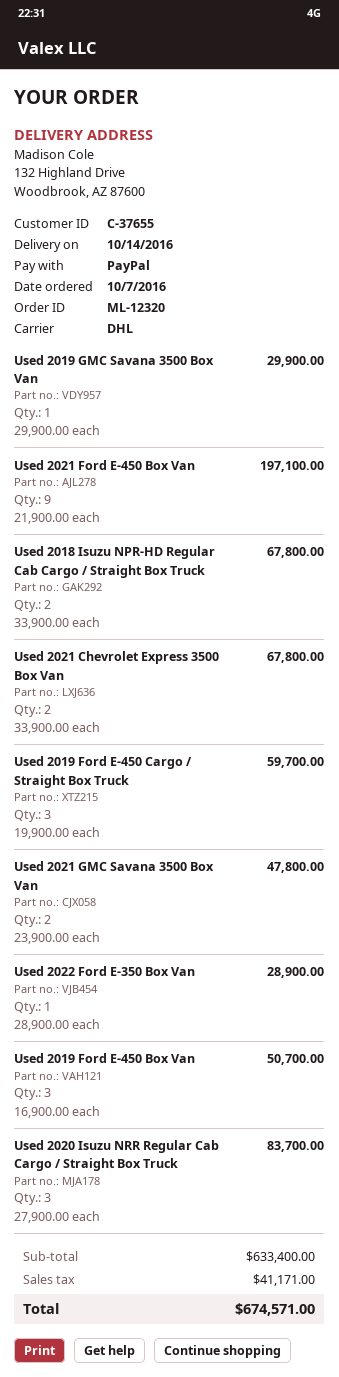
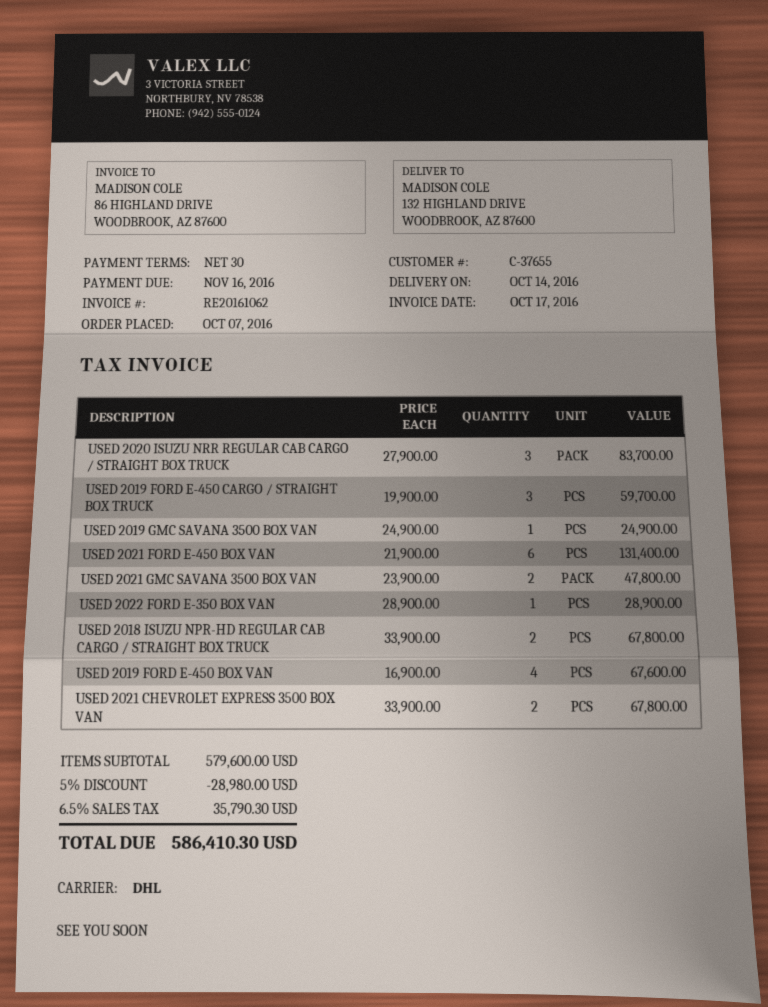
Used 2019 GMC Savana 3500 Box Van: 1 x 29900.00 = 29900.00 -> 1 x 24900.00 = 24900.00
Used 2021 Ford E-450 Box Van: 9 x 21900.00 = 197100.00 -> 6 x 21900.00 = 131400.00
Used 2019 Ford E-450 Box Van: 3 x 16900.00 = 50700.00 -> 4 x 16900.00 = 67600.00
subtotal: 633400.00 -> 579600.00
discount: none -> 5% = 28980.00
tax: 41171.00 -> 35790.30
total: 674571.00 -> 586410.30

